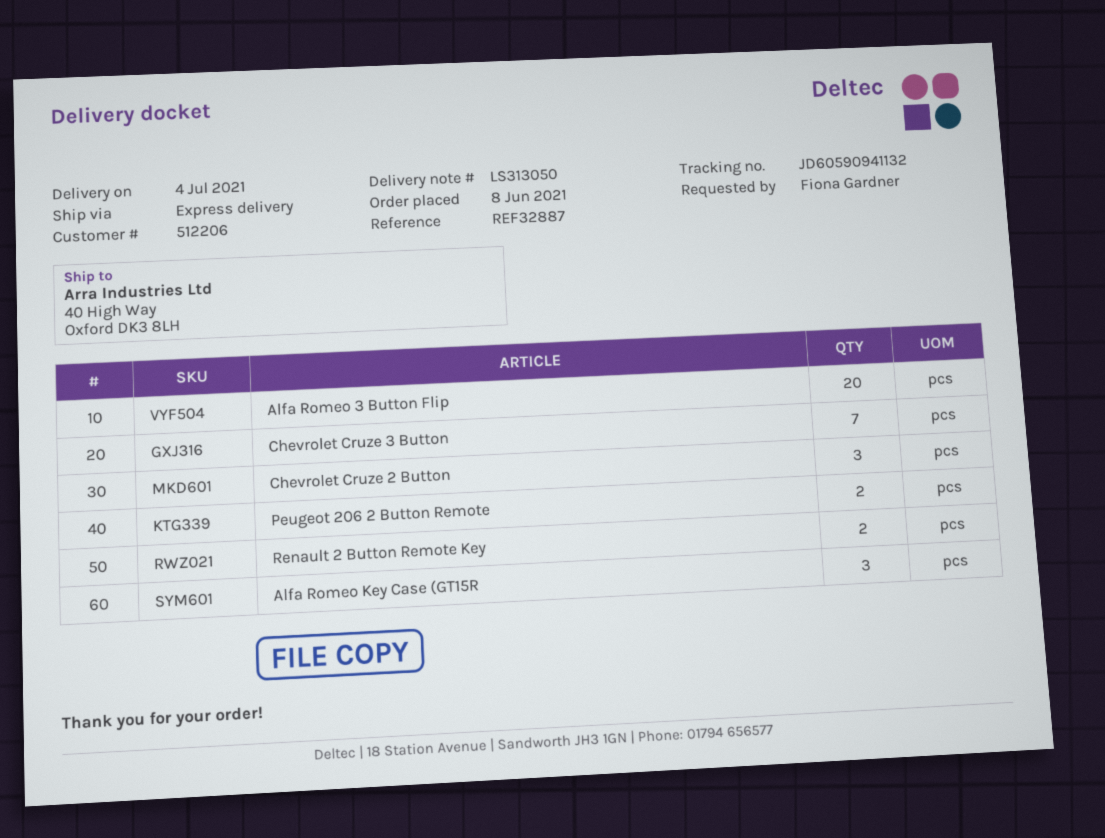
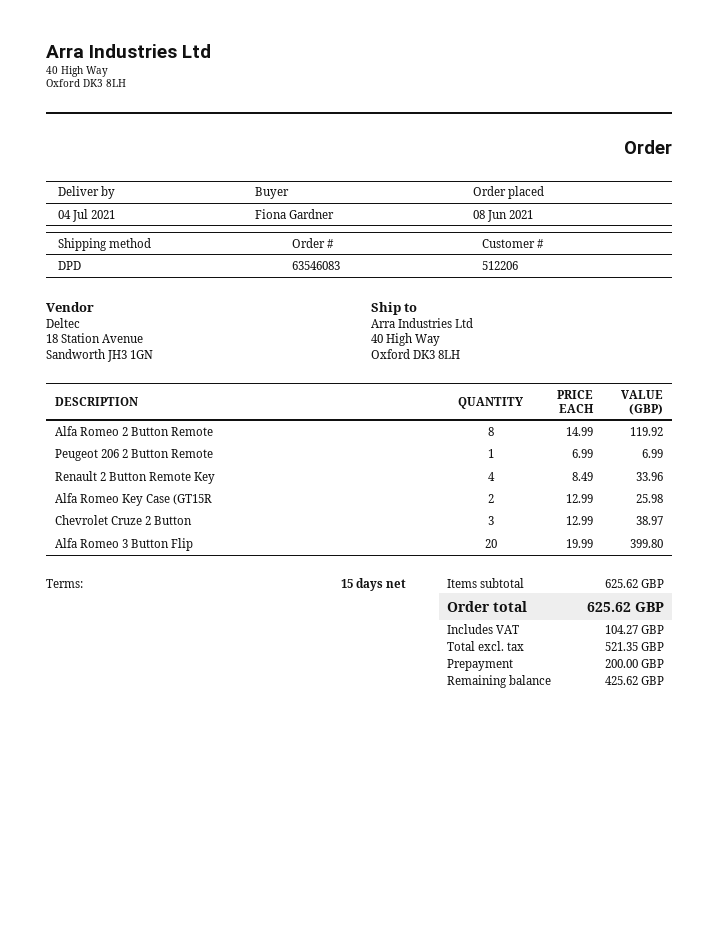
shipping method: express -> DPD
Chevrolet Cruze 3 Button: 7 -> none
Peugeot 206 2 Button Remote: 2 -> 1
Renault 2 Button Remote Key: 2 -> 4
Alfa Romeo Key Case (GT15R: 3 -> 2
Alfa Romeo 2 Button Remote: none -> 8

